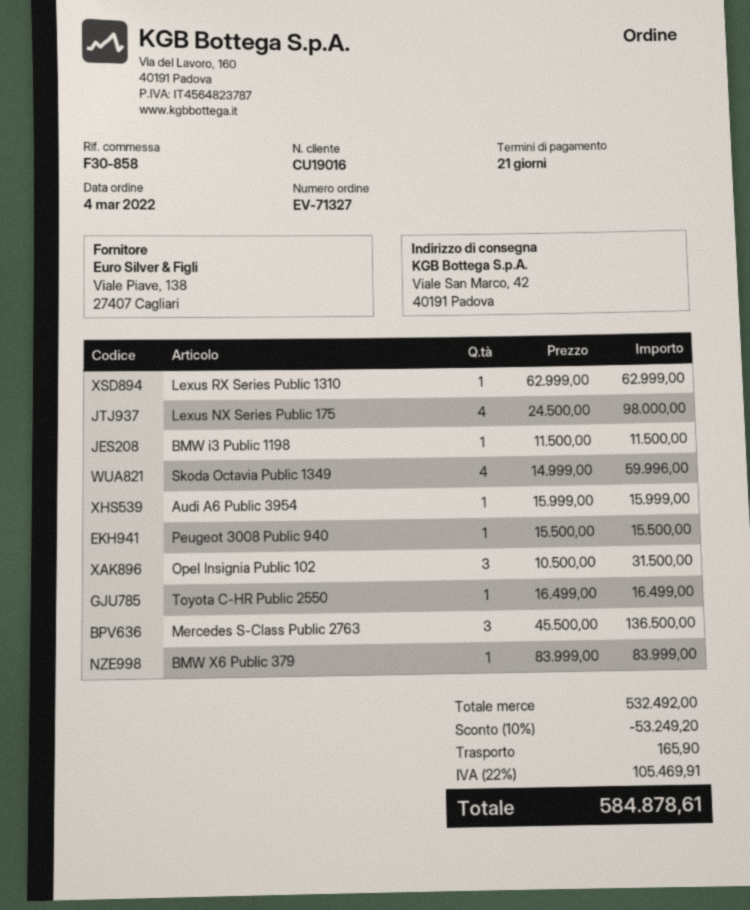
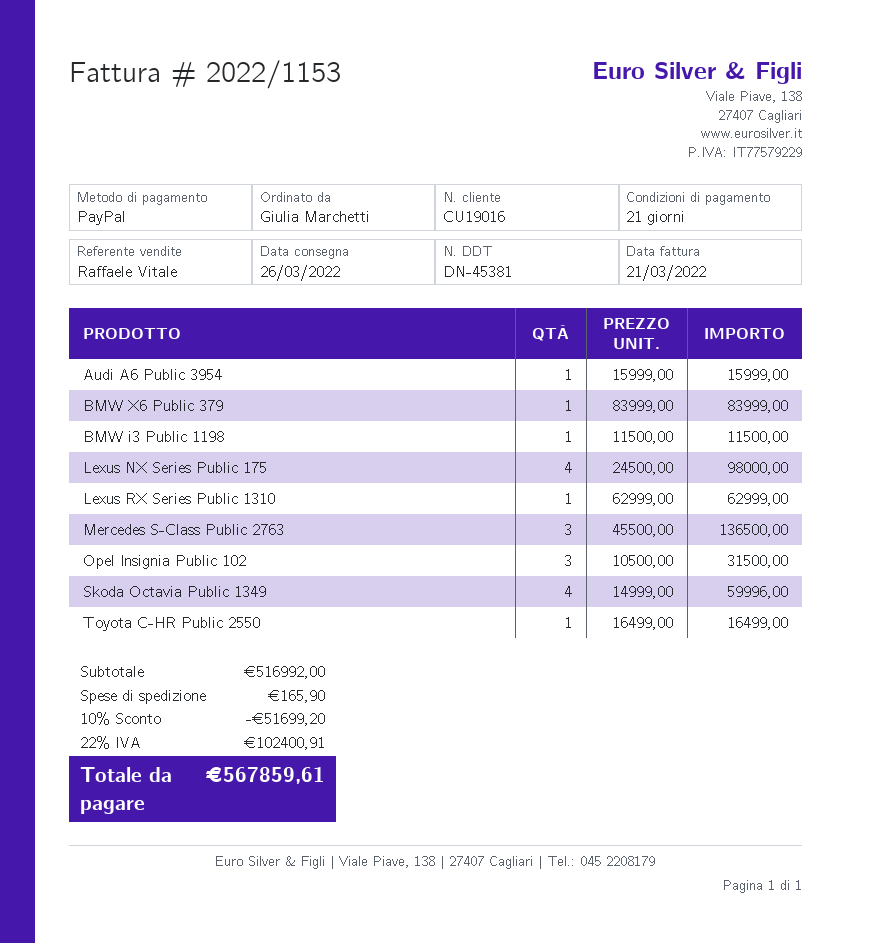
Peugeot 3008 Public 940: 1 x 15500.00 = 15500.00 -> none
subtotal: 532492.00 -> 516992.00
discount: 10% = 53249.20 -> 10% = 51699.20
tax: 22% = 105469.91 -> 22% = 102400.91
total: 584878.61 -> 567859.61

